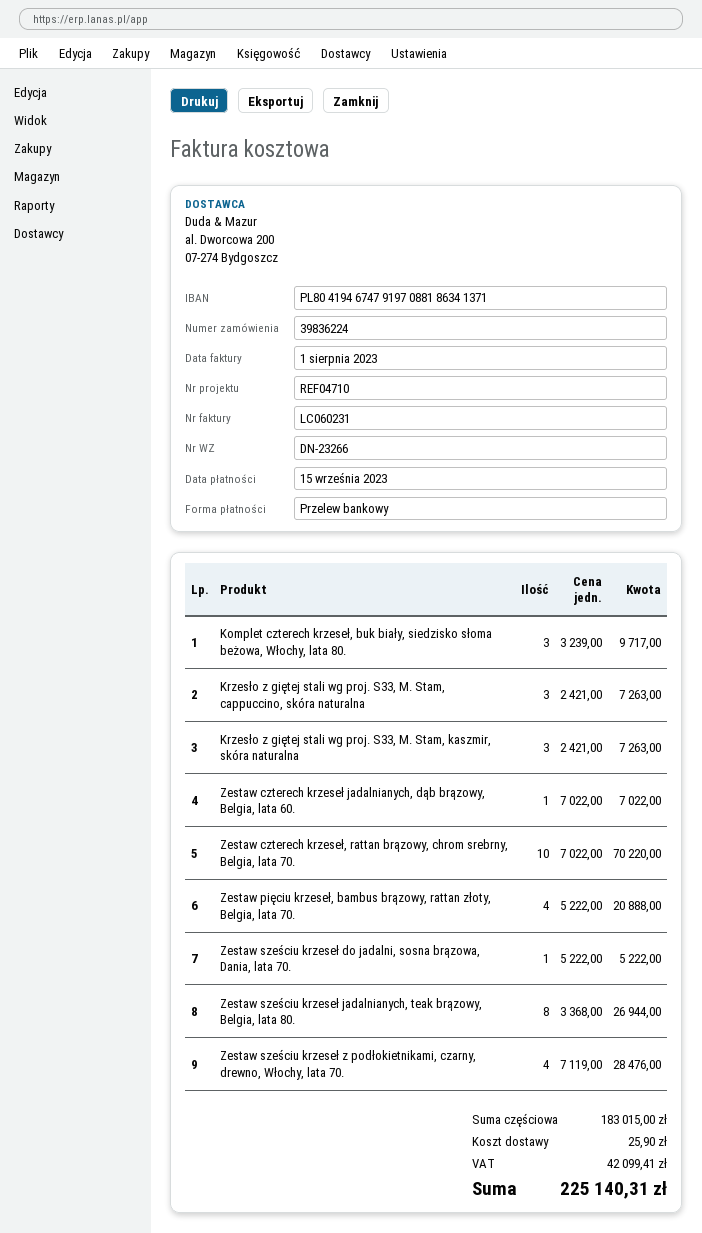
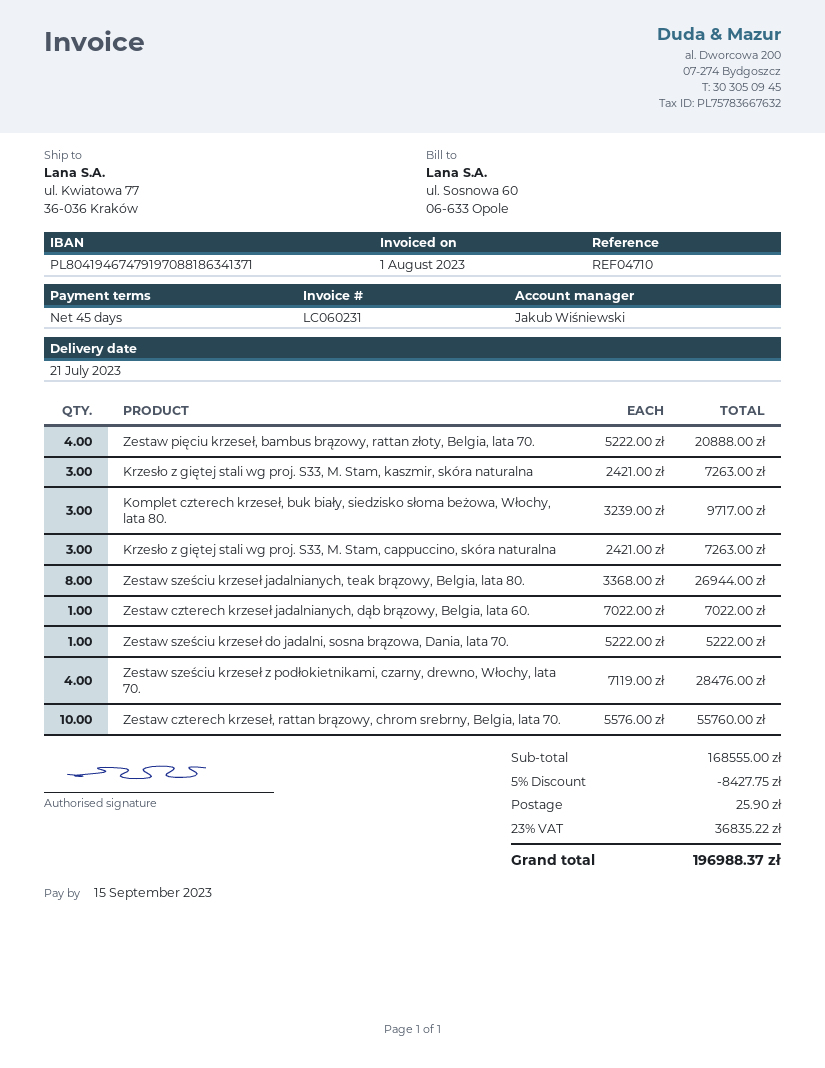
Zestaw czterech krzeseł, rattan brązowy, chrom srebrny, Belgia, lata 70.: 10 x 7022.00 = 70220.00 -> 10 x 5576.00 = 55760.00
subtotal: 183015.00 -> 168555.00
discount: none -> 5% = 8427.75
tax: 42099.41 -> 36835.22
total: 225140.31 -> 196988.37

